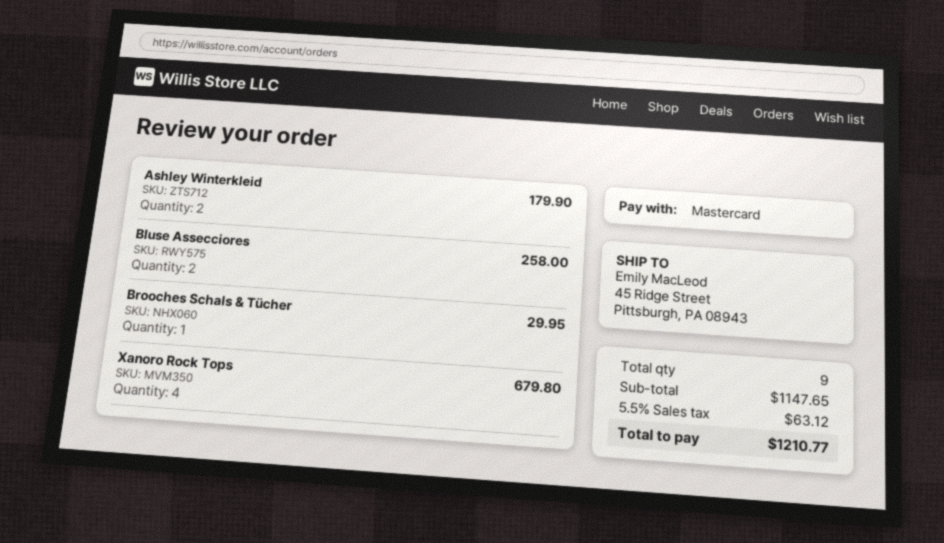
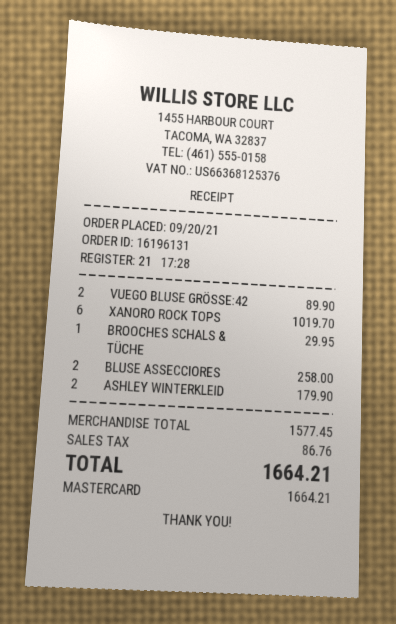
Xanoro Rock Tops: 4 for 679.80 -> 6 for 1019.70
VUEGO BLUSE GRÖSSE:42: none -> 2 for 89.90
subtotal: 1147.65 -> 1577.45
tax: 63.12 -> 86.76
total: 1210.77 -> 1664.21

